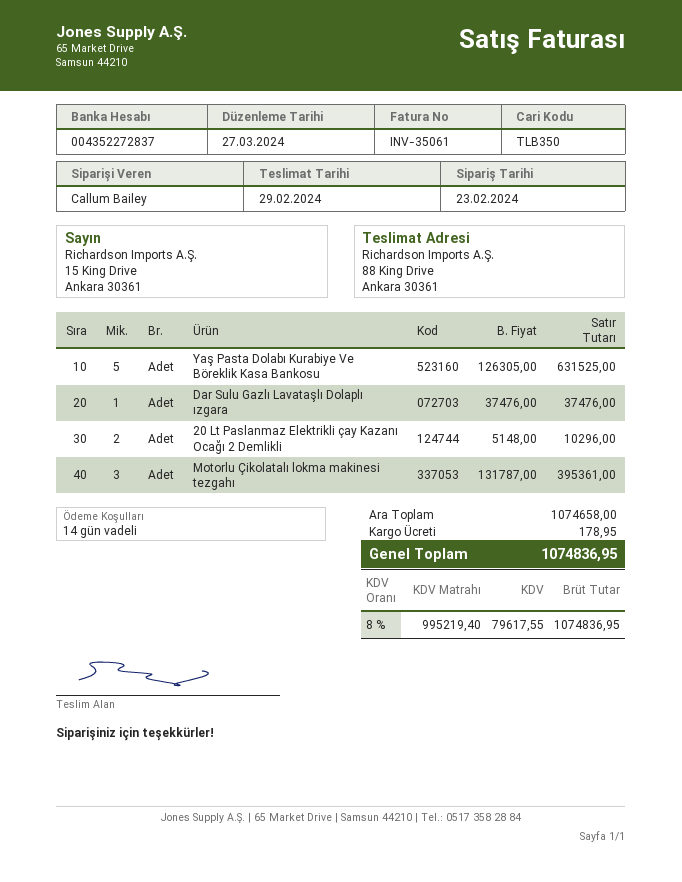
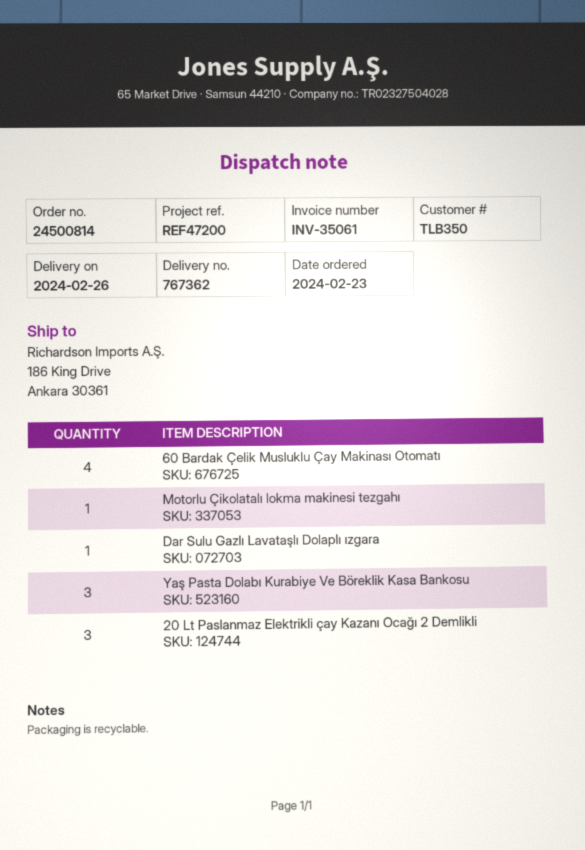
delivery date: 2024-02-29 -> 2024-02-26
ship to: 88 King Drive, Ankara 30361 -> 186 King Drive, Ankara 30361
Yaş Pasta Dolabı Kurabiye Ve Böreklik Kasa Bankosu: 5 -> 3
20 Lt Paslanmaz Elektrikli çay Kazanı Ocağı 2 Demlikli: 2 -> 3
Motorlu Çikolatalı lokma makinesi tezgahı: 3 -> 1
60 Bardak Çelik Musluklu Çay Makinası Otomatı: none -> 4

